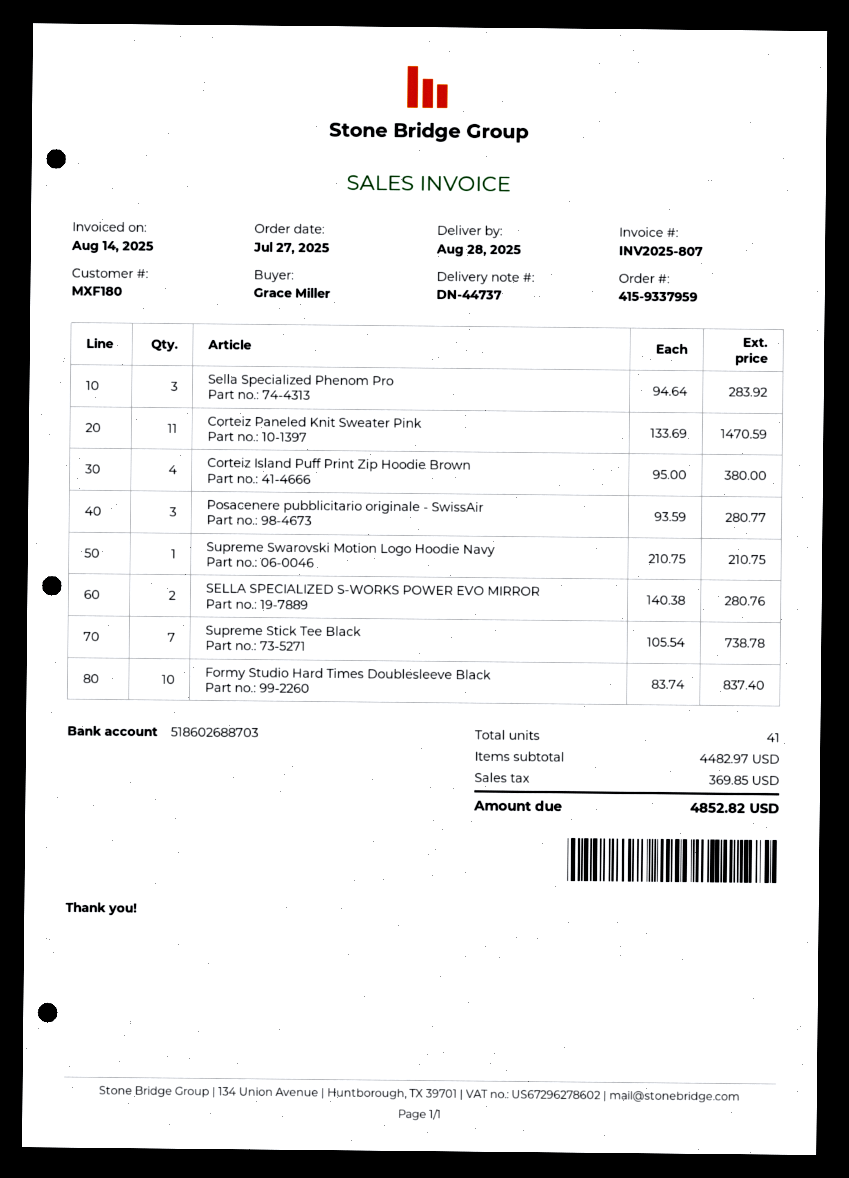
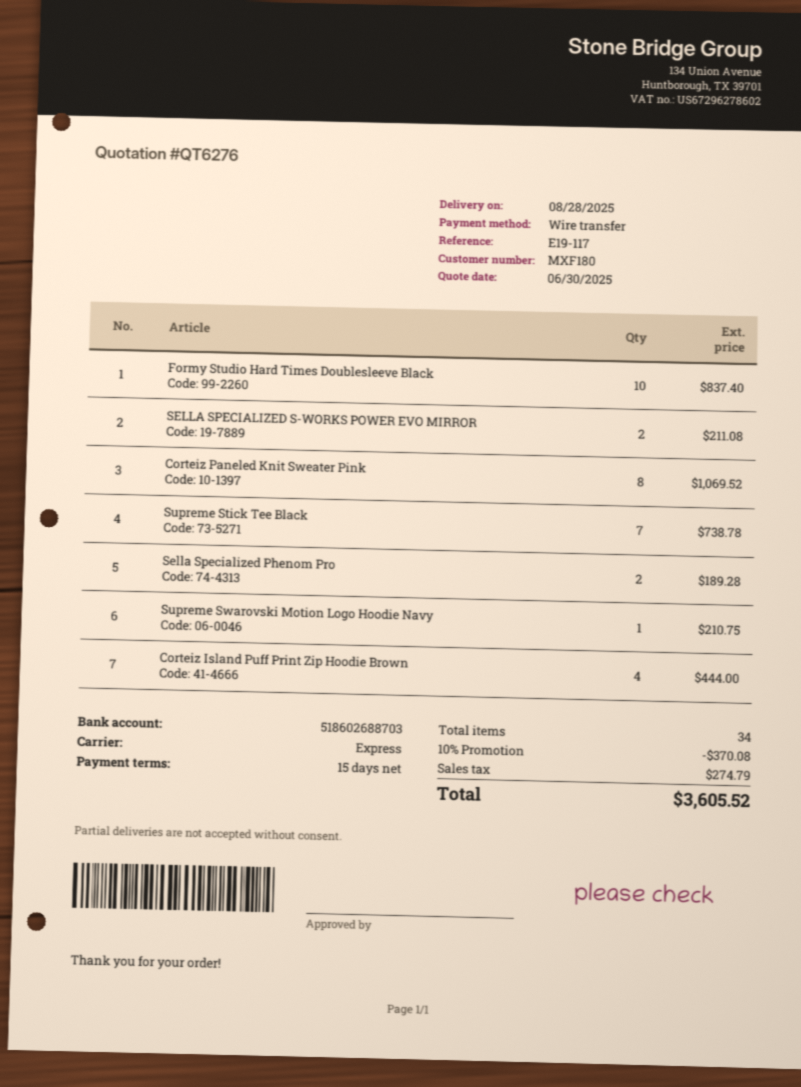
Sella Specialized Phenom Pro: 3 for 283.92 -> 2 for 189.28
Corteiz Paneled Knit Sweater Pink: 11 for 1470.59 -> 8 for 1069.52
Corteiz Island Puff Print Zip Hoodie Brown: 4 for 380.00 -> 4 for 444.00
Posacenere pubblicitario originale - SwissAir: 3 for 280.77 -> none
SELLA SPECIALIZED S-WORKS POWER EVO MIRROR: 2 for 280.76 -> 2 for 211.08
total quantity: 41 -> 34
discount: none -> 10% = 370.08
tax: 369.85 -> 274.79
total: 4852.82 -> 3605.52

